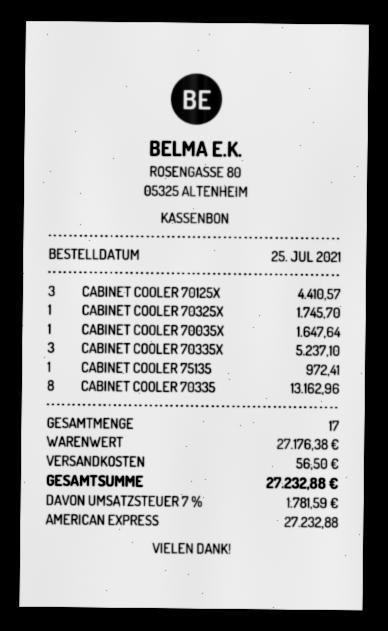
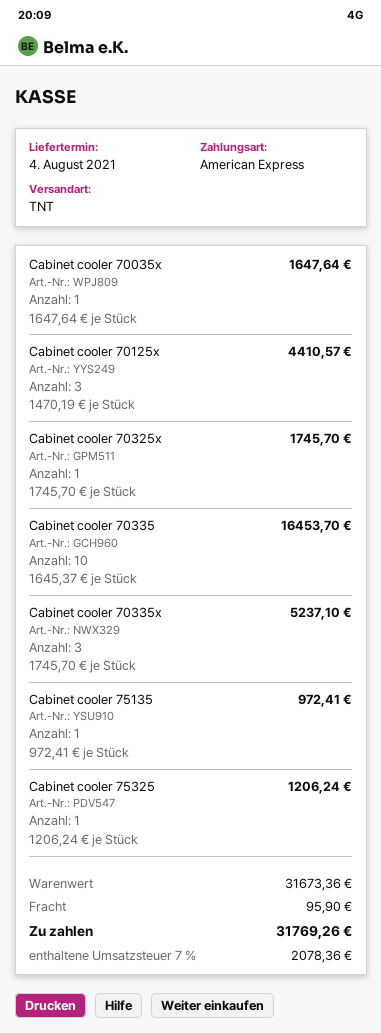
CABINET COOLER 70335: 8 for 13162.96 -> 10 for 16453.70
Cabinet cooler 75325: none -> 1 for 1206.24
subtotal: 27176.38 -> 31673.36
shipping: 56.50 -> 95.90
tax: 7% = 1781.59 -> 7% = 2078.36
total: 27232.88 -> 31769.26

